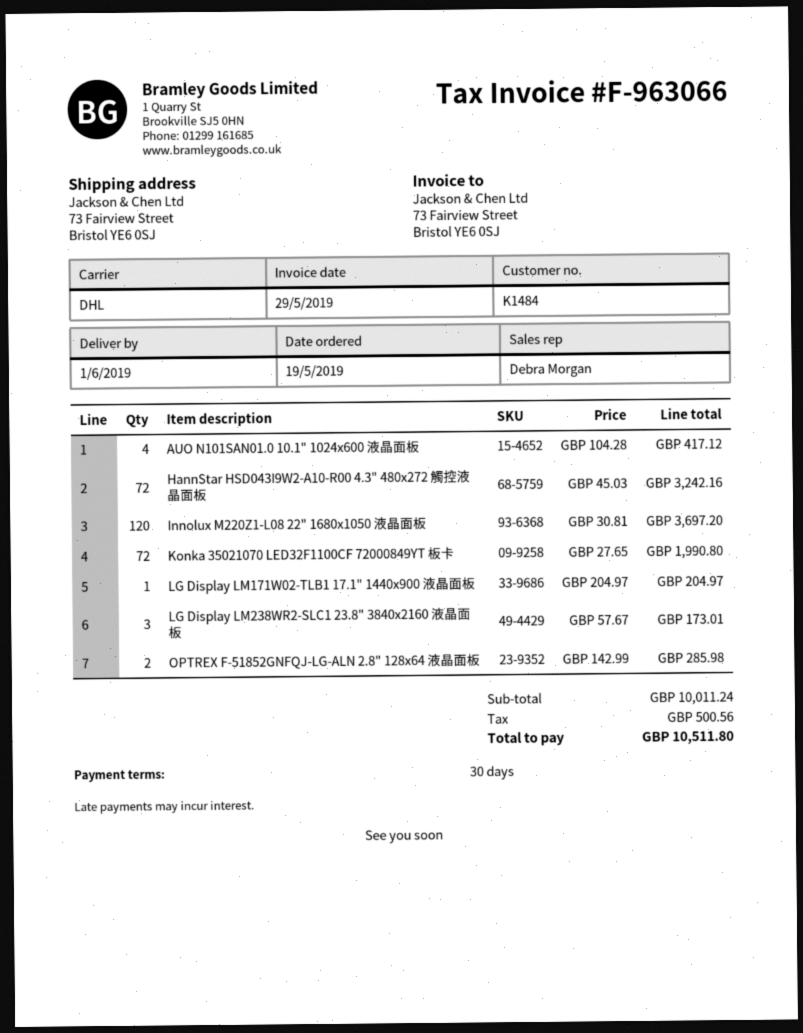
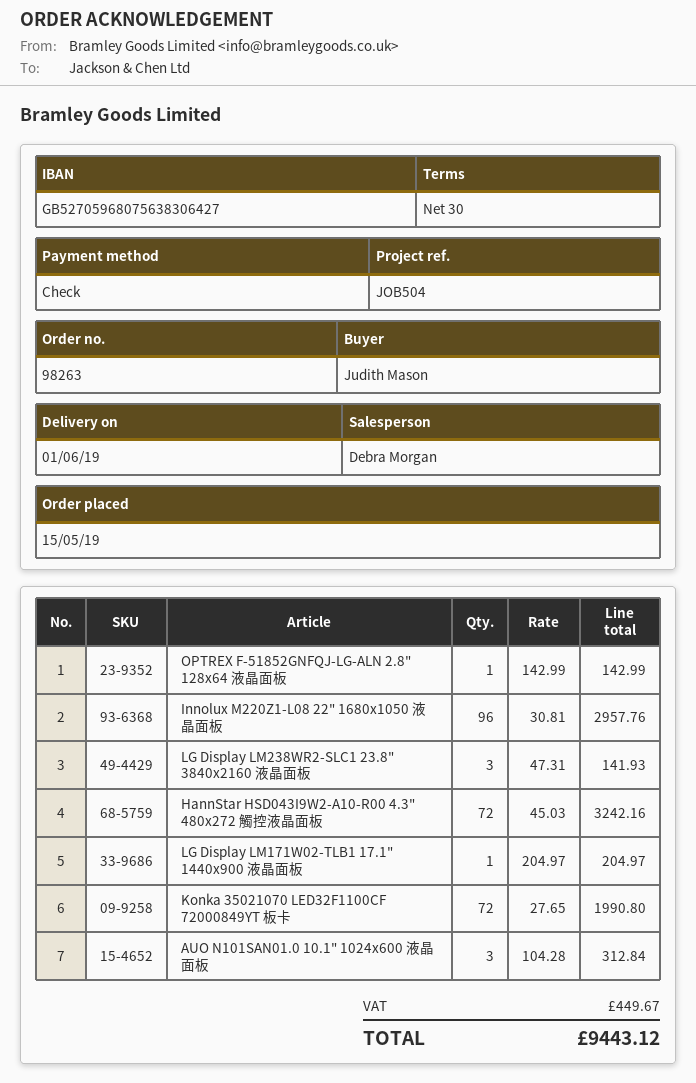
order date: 2019-05-19 -> 2019-05-15
AUO N101SAN01.0 10.1" 1024x600 液晶面板: 4 x 104.28 = 417.12 -> 3 x 104.28 = 312.84
Innolux M220Z1-L08 22" 1680x1050 液晶面板: 120 x 30.81 = 3697.20 -> 96 x 30.81 = 2957.76
LG Display LM238WR2-SLC1 23.8" 3840x2160 液晶面板: 3 x 57.67 = 173.01 -> 3 x 47.31 = 141.93
OPTREX F-51852GNFQJ-LG-ALN 2.8" 128x64 液晶面板: 2 x 142.99 = 285.98 -> 1 x 142.99 = 142.99
tax: 500.56 -> 449.67
total: 10511.80 -> 9443.12

